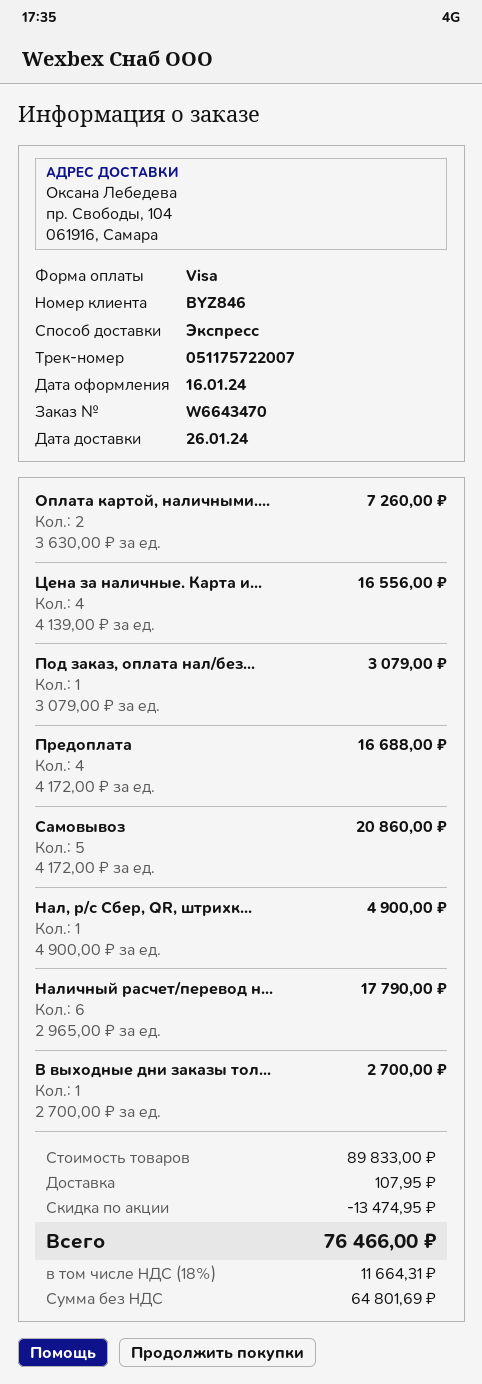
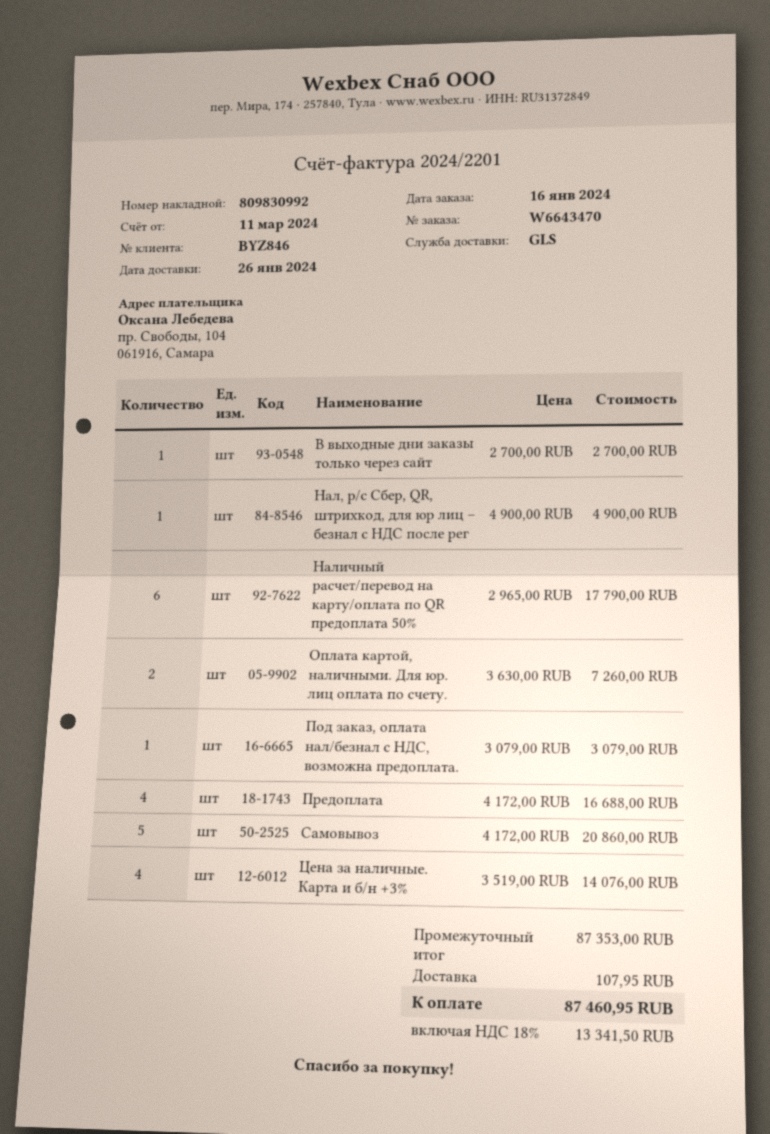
shipping method: express -> GLS
Цена за наличные. Карта и...: 4 x 4139.00 = 16556.00 -> 4 x 3519.00 = 14076.00
subtotal: 89833.00 -> 87353.00
discount: 13474.95 -> none
tax: 18% = 11664.31 -> 18% = 13341.50
total: 76466.00 -> 87460.95

